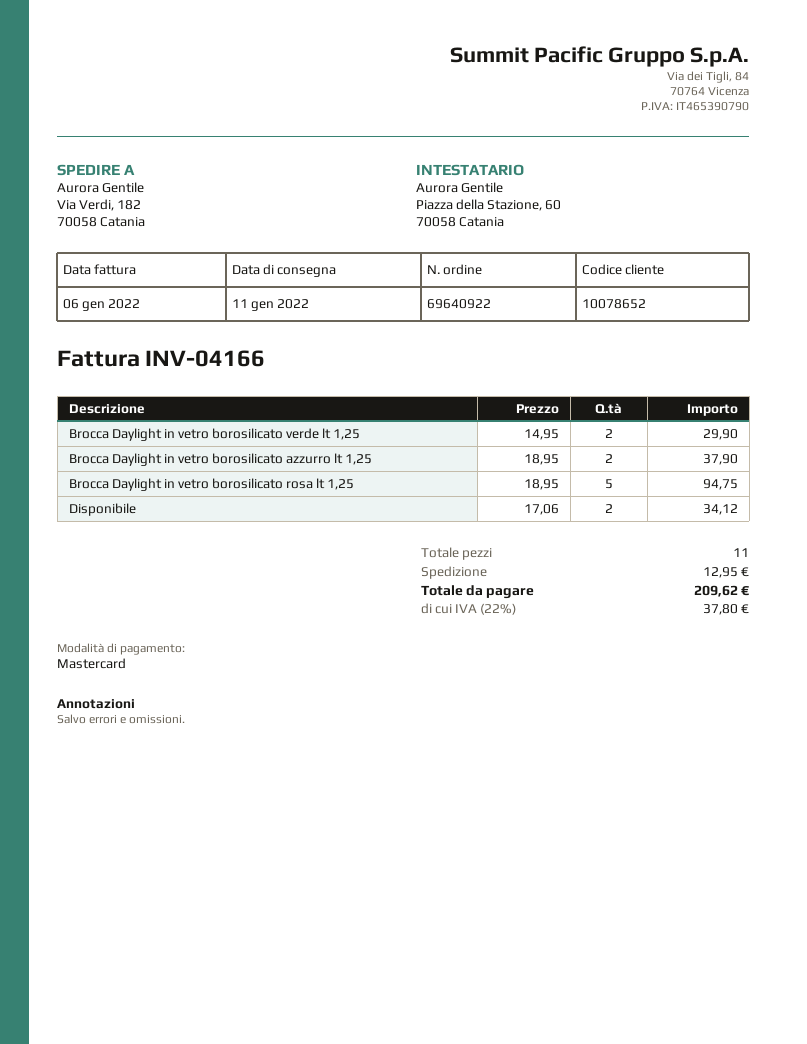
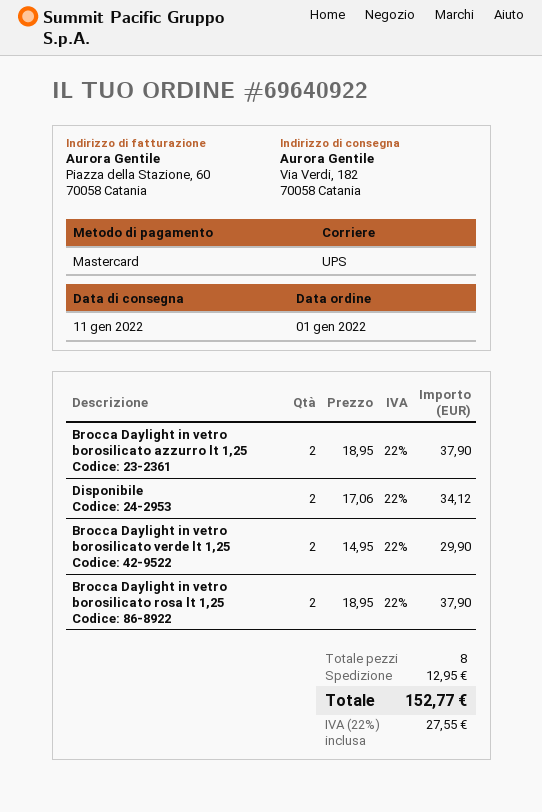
Brocca Daylight in vetro borosilicato rosa lt 1,25: 5 x 18.95 = 94.75 -> 2 x 18.95 = 37.90
total quantity: 11 -> 8
tax: 22% = 37.80 -> 22% = 27.55
total: 209.62 -> 152.77

